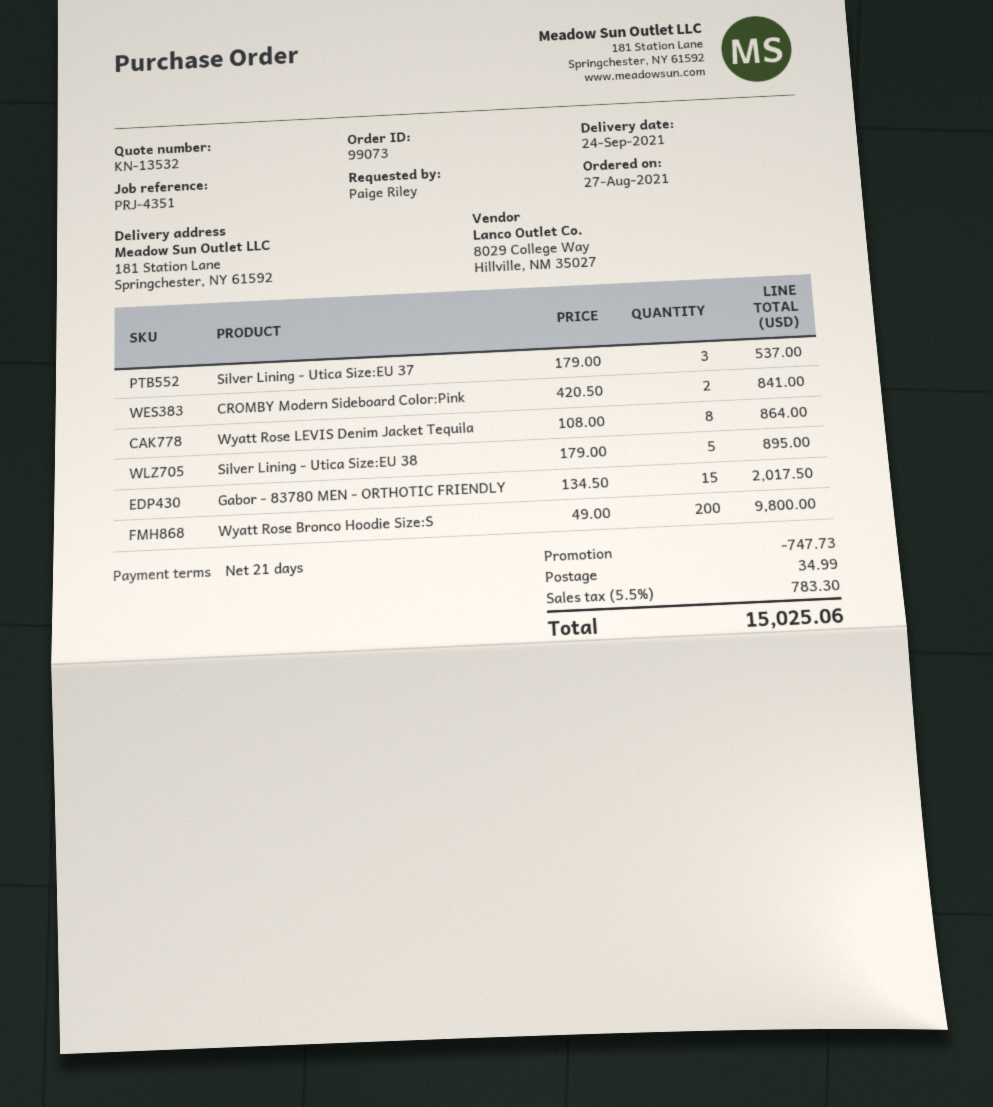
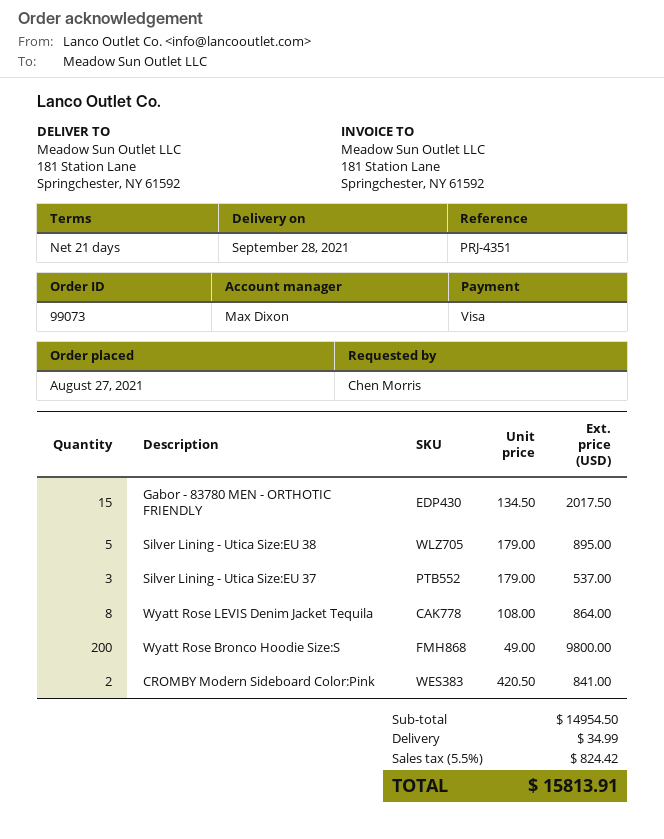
delivery date: 2021-09-24 -> 2021-09-28
ordered by: Paige Riley -> Chen Morris
discount: 747.73 -> none
tax: 5.5% = 783.30 -> 5.5% = 824.42
total: 15025.06 -> 15813.91

